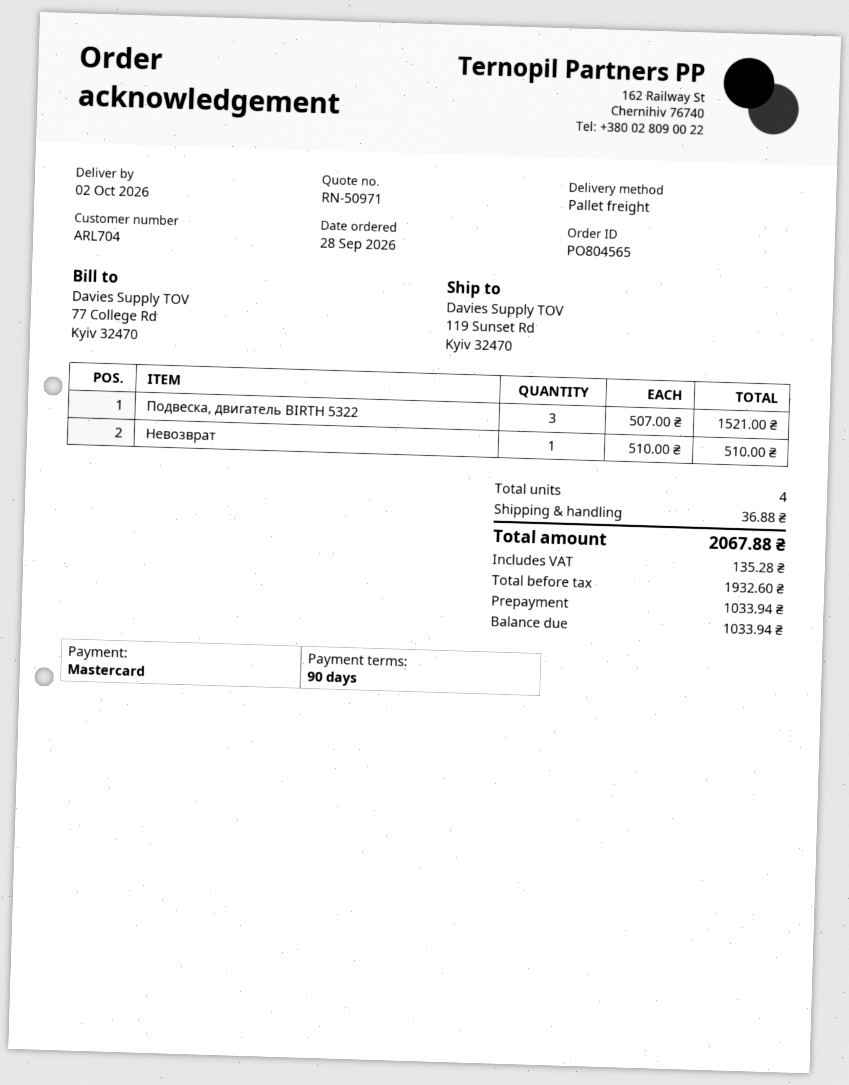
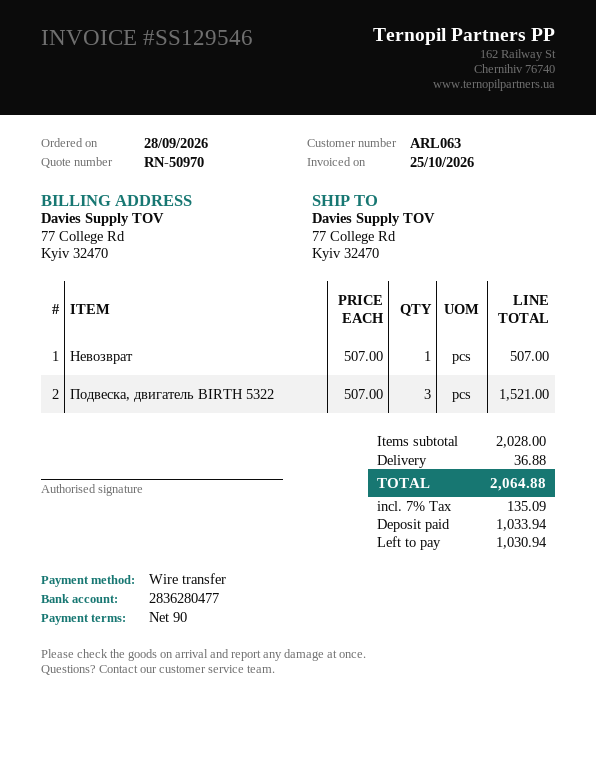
quote number: RN-50971 -> RN-50970
customer number: ARL704 -> ARL063
payment method: Mastercard -> bank transfer
ship to: 119 Sunset Rd, Kyiv 32470 -> 77 College Rd, Kyiv 32470
Невозврат: 1 x 510.00 = 510.00 -> 1 x 507.00 = 507.00
tax: 135.28 -> 135.09
total: 2067.88 -> 2064.88
balance: 1033.94 -> 1030.94

